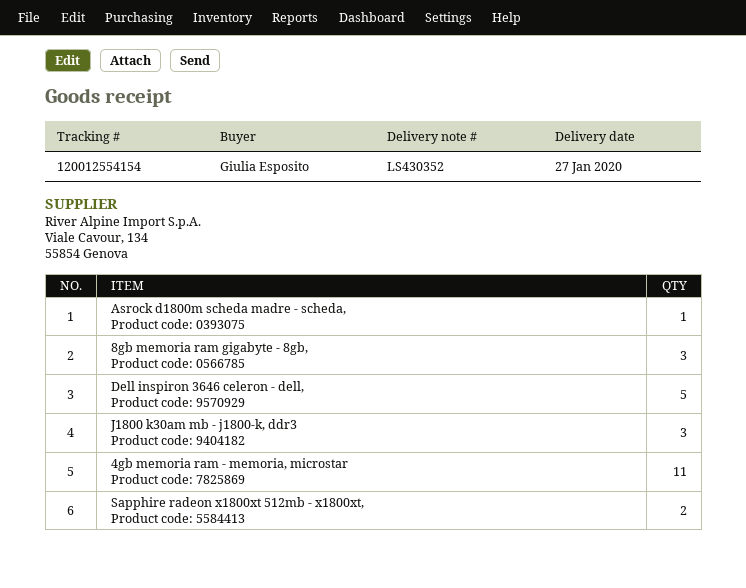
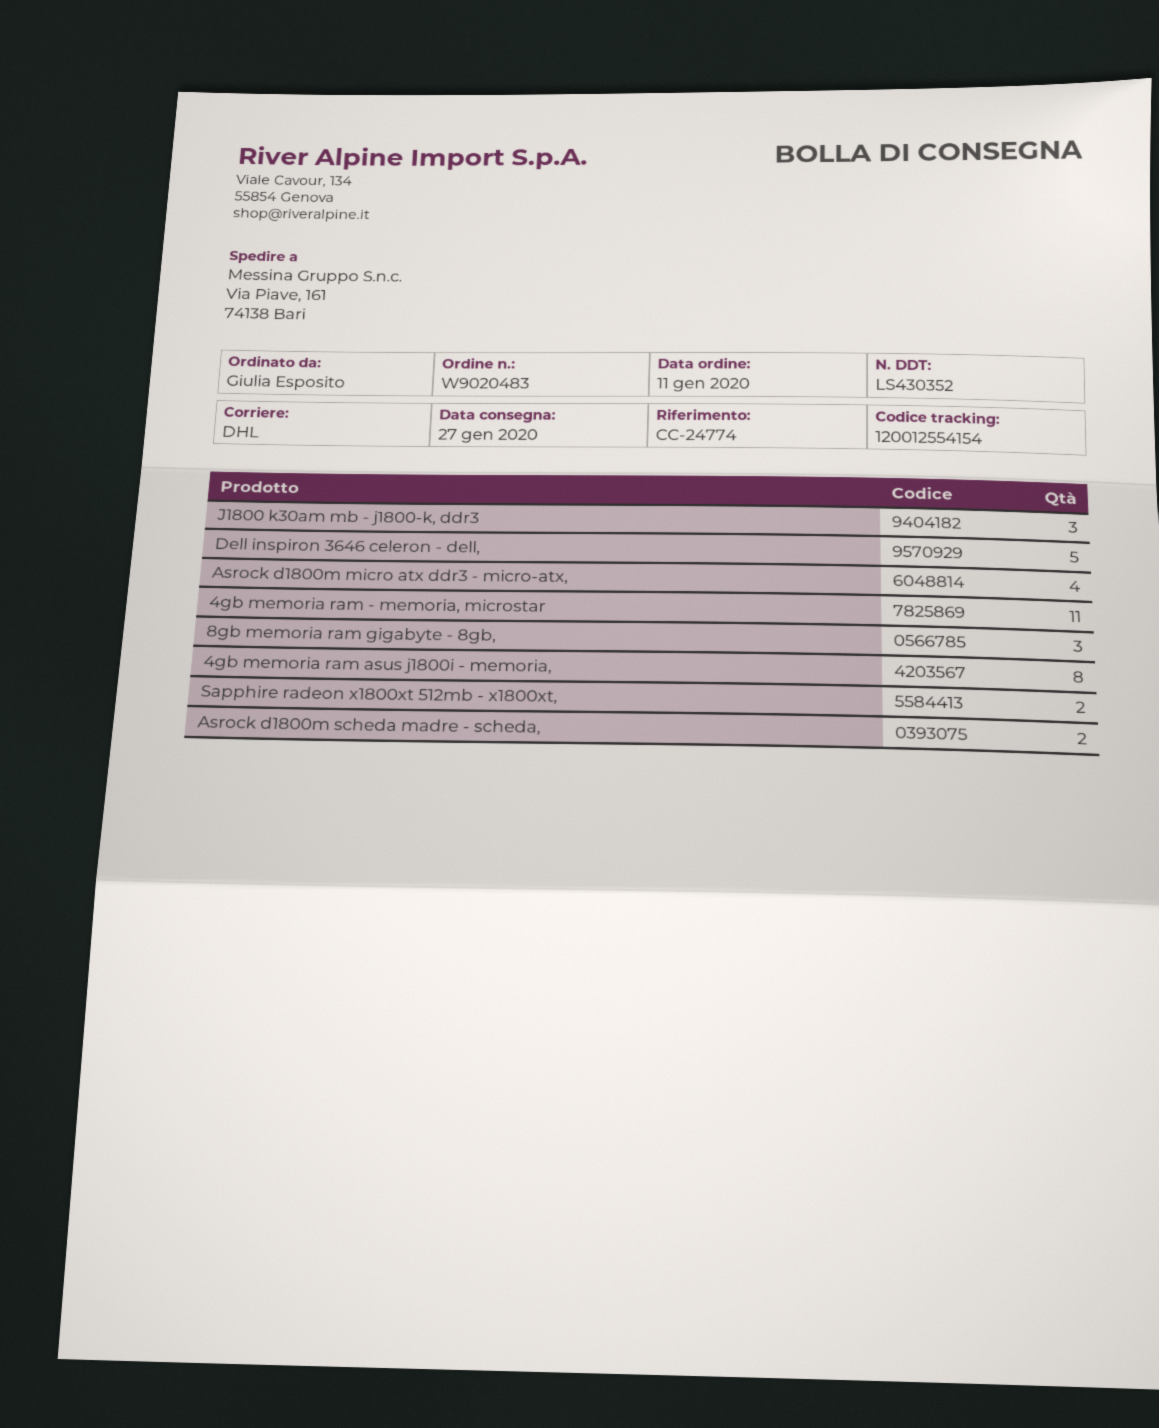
Asrock d1800m scheda madre - scheda,: 1 -> 2
Asrock d1800m micro atx ddr3 - micro-atx,: none -> 4
4gb memoria ram asus j1800i - memoria,: none -> 8

